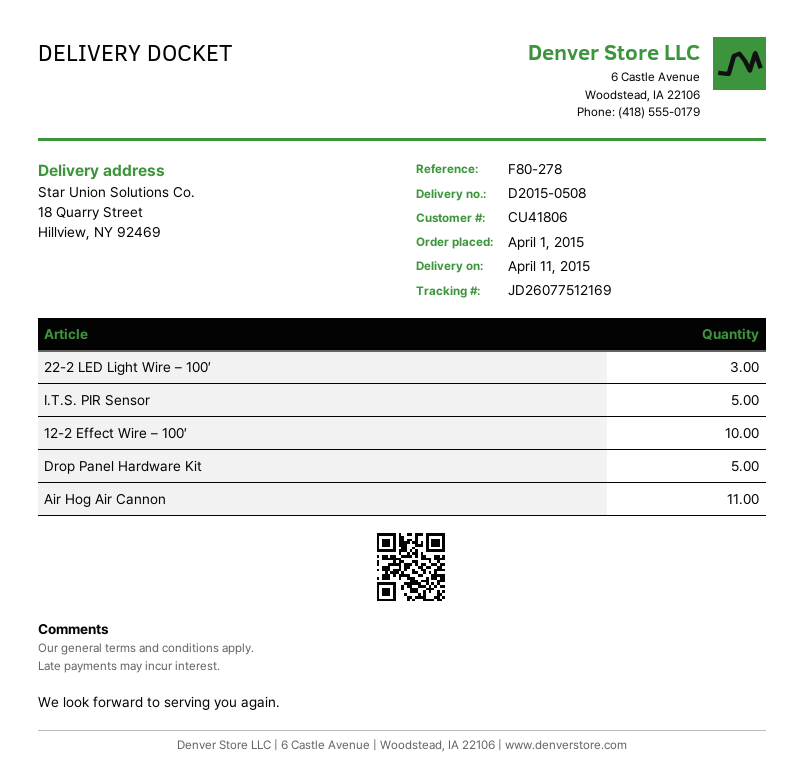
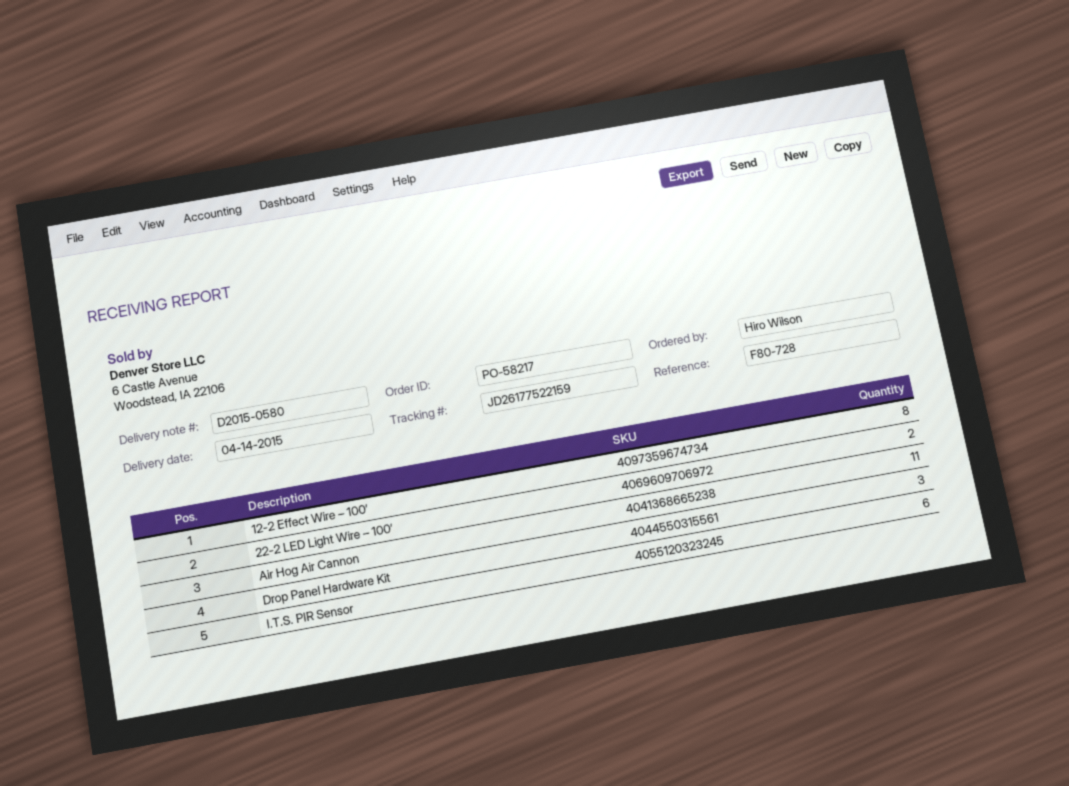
delivery note number: D2015-0508 -> D2015-0580
delivery date: 2015-04-11 -> 2015-04-14
reference: F80-278 -> F80-728
tracking number: JD26077512169 -> JD26177522159
22-2 LED Light Wire – 100′: 3 -> 2
I.T.S. PIR Sensor: 5 -> 6
12-2 Effect Wire – 100′: 10 -> 8
Drop Panel Hardware Kit: 5 -> 3

